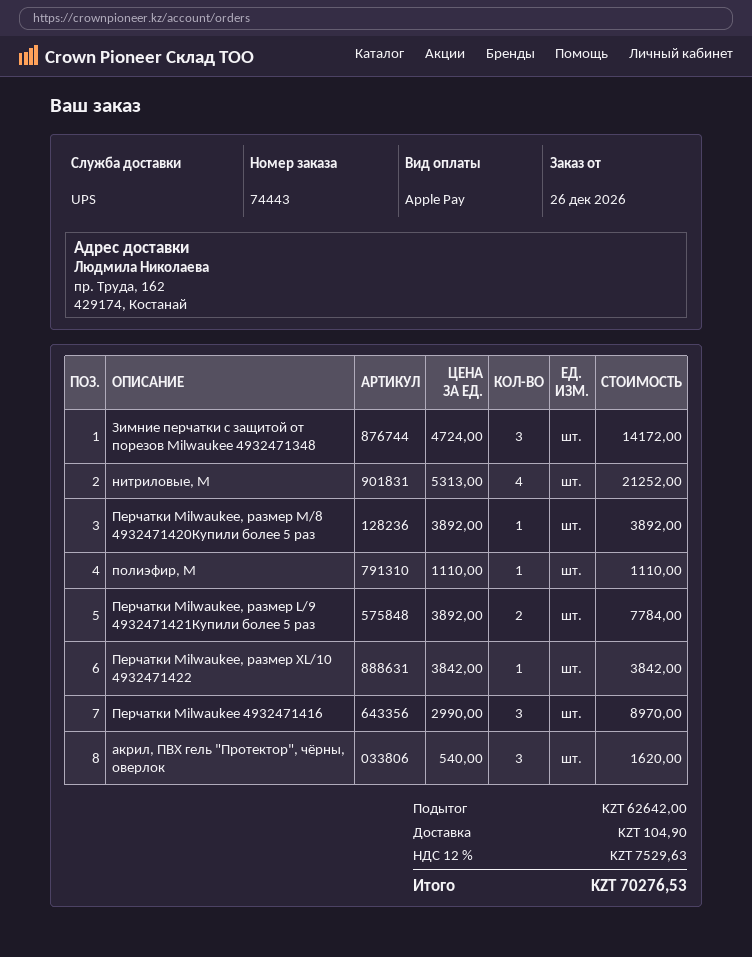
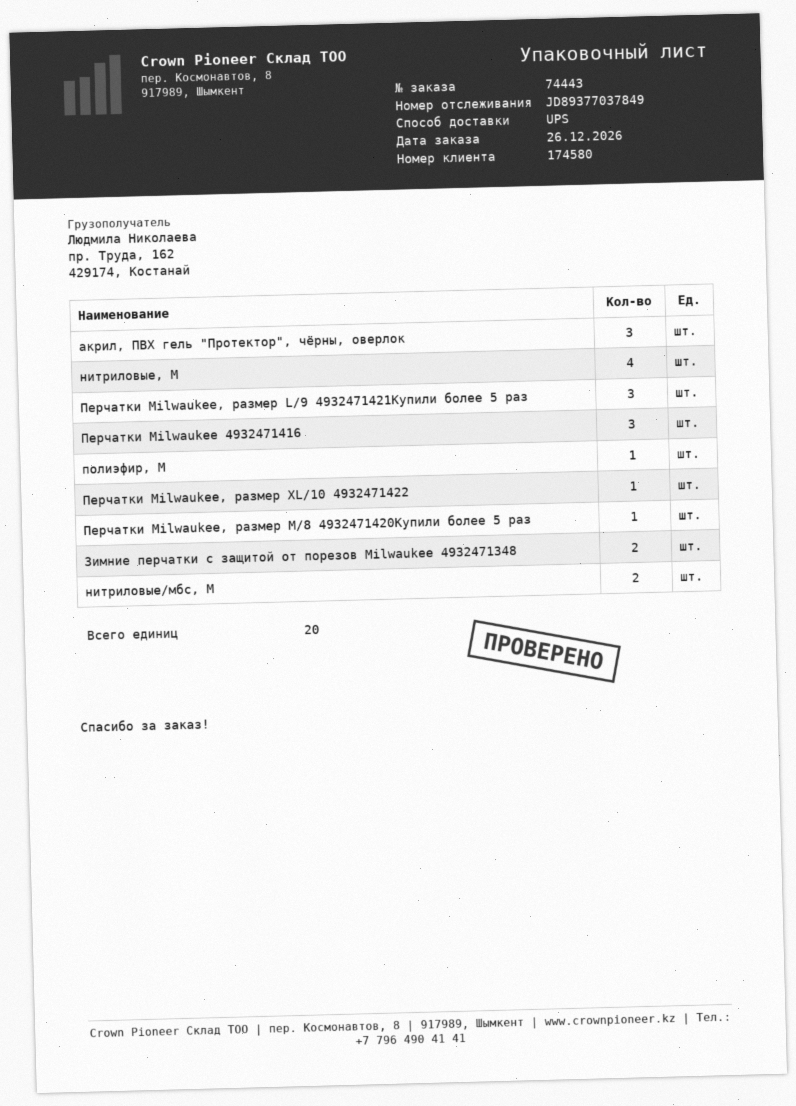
Зимние перчатки с защитой от порезов Milwaukee 4932471348: 3 -> 2
Перчатки Milwaukee, размер L/9 4932471421Купили более 5 раз: 2 -> 3
нитриловые/мбс, M: none -> 2

